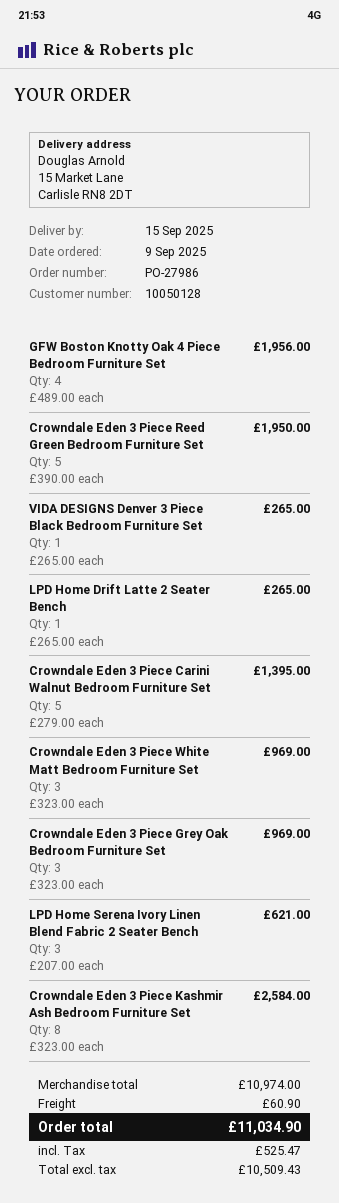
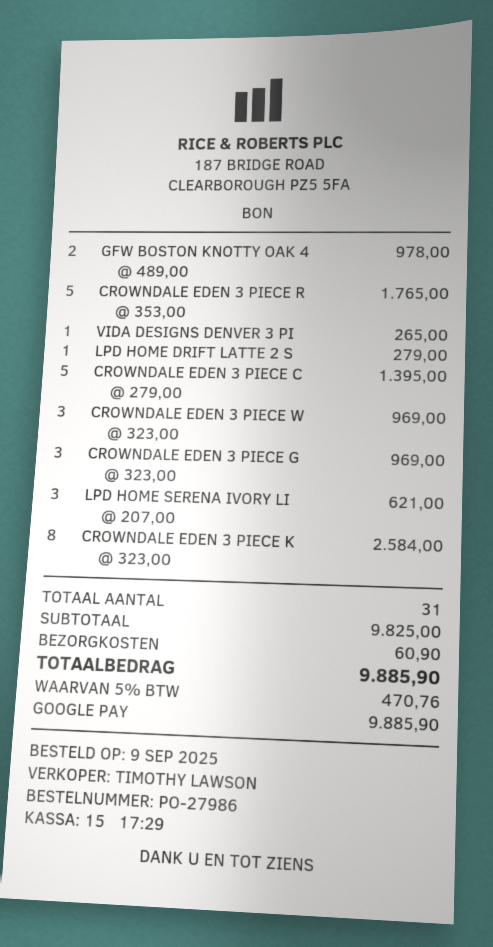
GFW Boston Knotty Oak 4 Piece Bedroom Furniture Set: 4 x 489.00 = 1956.00 -> 2 x 489.00 = 978.00
Crowndale Eden 3 Piece Reed Green Bedroom Furniture Set: 5 x 390.00 = 1950.00 -> 5 x 353.00 = 1765.00
LPD Home Drift Latte 2 Seater Bench: 1 x 265.00 = 265.00 -> 1 x 279.00 = 279.00
subtotal: 10974.00 -> 9825.00
tax: 525.47 -> 470.76
total: 11034.90 -> 9885.90

